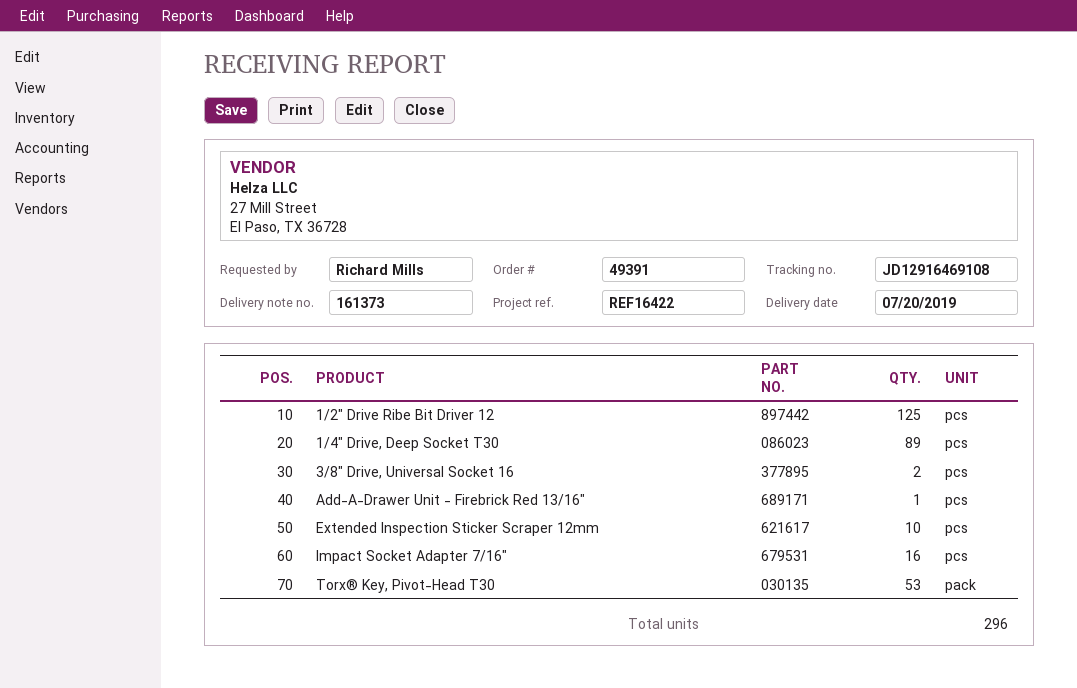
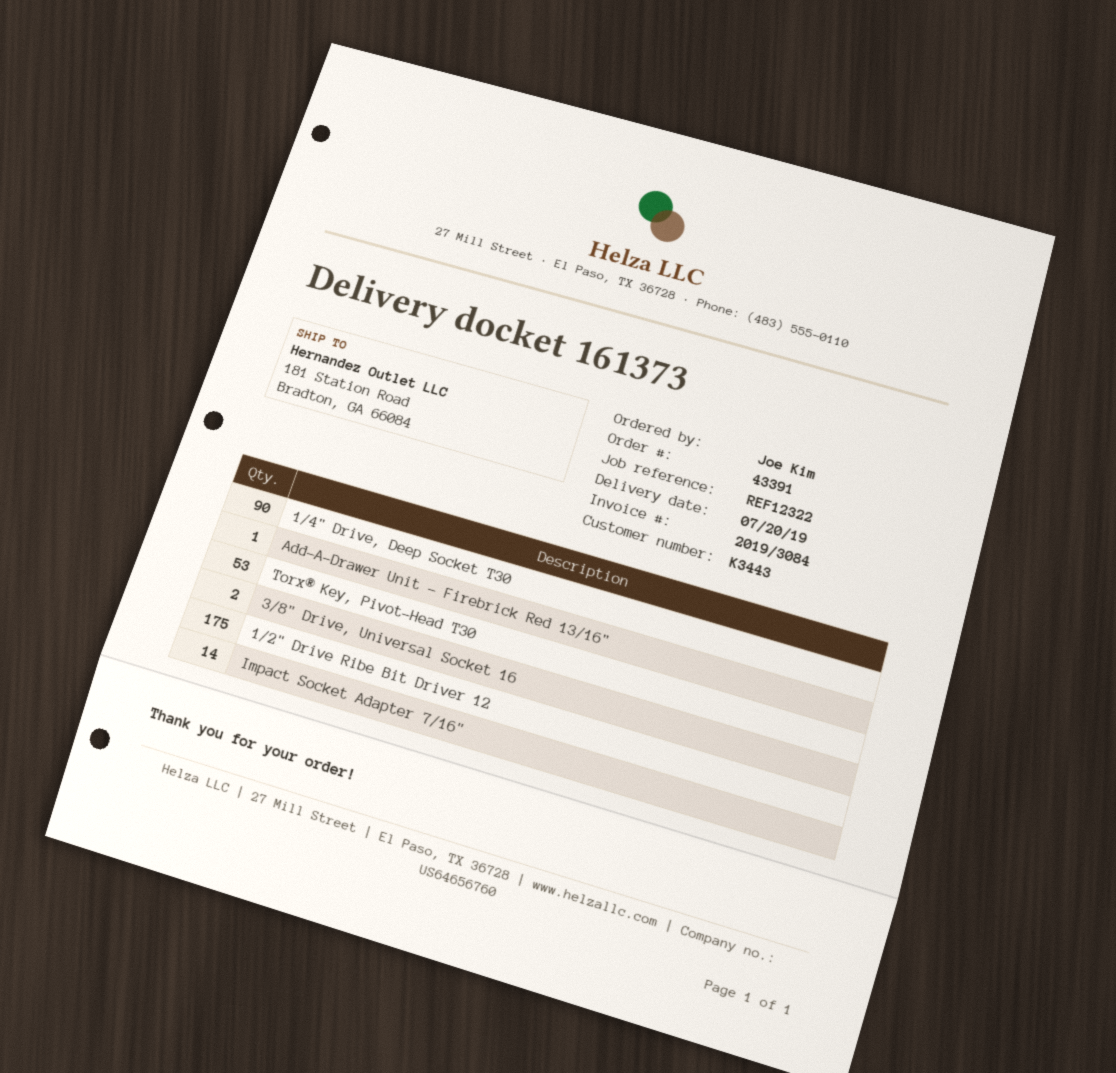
order number: 49391 -> 43391
reference: REF16422 -> REF12322
ordered by: Richard Mills -> Joe Kim
1/2" Drive Ribe Bit Driver 12: 125 -> 175
1/4" Drive, Deep Socket T30: 89 -> 90
Extended Inspection Sticker Scraper 12mm: 10 -> none
Impact Socket Adapter 7/16": 16 -> 14

